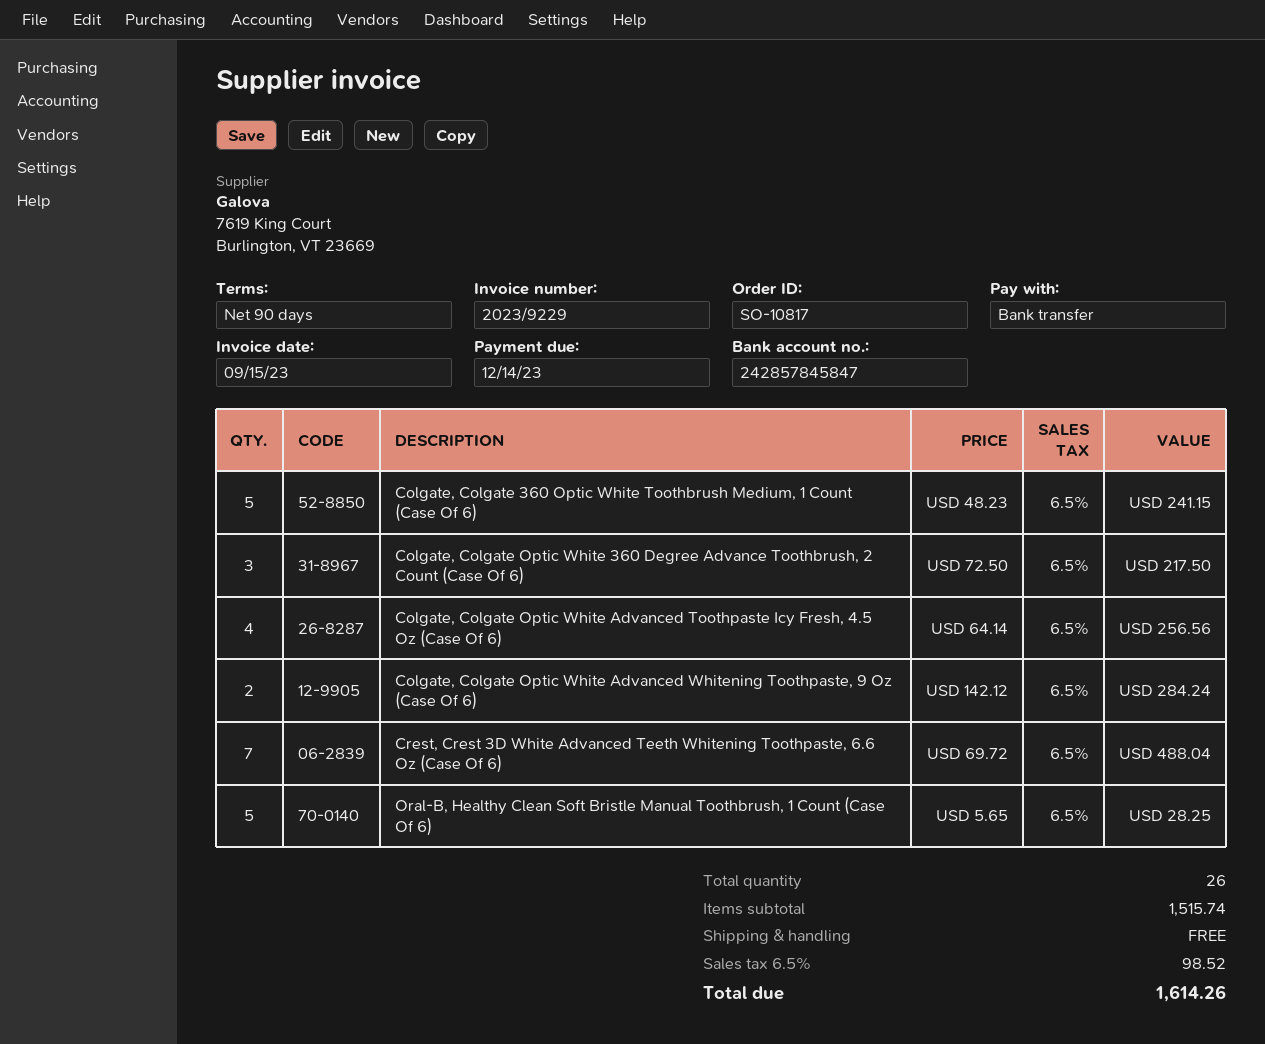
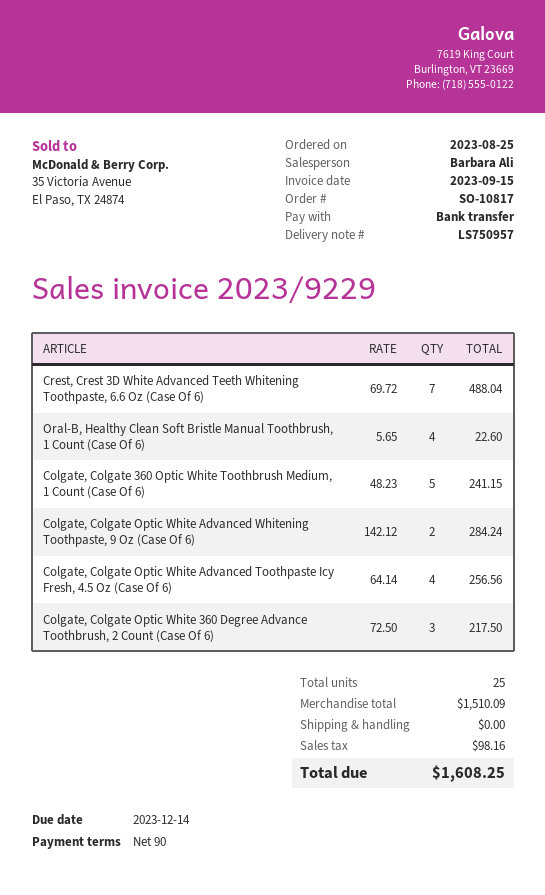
Oral-B, Healthy Clean Soft Bristle Manual Toothbrush, 1 Count (Case Of 6): 5 x 5.65 = 28.25 -> 4 x 5.65 = 22.60
total quantity: 26 -> 25
subtotal: 1515.74 -> 1510.09
tax: 98.52 -> 98.16
total: 1614.26 -> 1608.25

